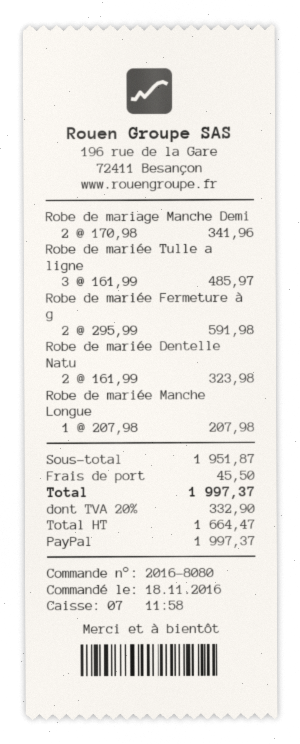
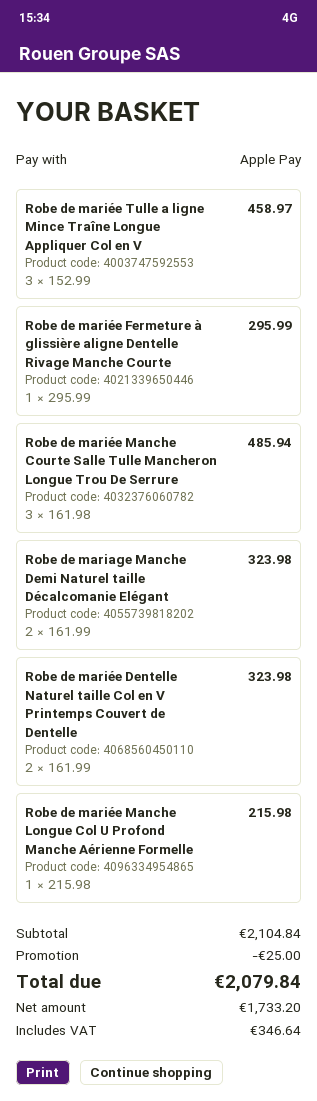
payment method: PayPal -> Apple Pay
Robe de mariage Manche Demi: 2 x 170.98 = 341.96 -> 2 x 161.99 = 323.98
Robe de mariée Tulle a ligne: 3 x 161.99 = 485.97 -> 3 x 152.99 = 458.97
Robe de mariée Fermeture à g: 2 x 295.99 = 591.98 -> 1 x 295.99 = 295.99
Robe de mariée Manche Longue: 1 x 207.98 = 207.98 -> 1 x 215.98 = 215.98
Robe de mariée Manche Courte Salle Tulle Mancheron Longue Trou De Serrure: none -> 3 x 161.98 = 485.94
subtotal: 1951.87 -> 2104.84
discount: none -> 25.00
shipping: 45.50 -> none
net: 1664.47 -> 1733.20
tax: 332.90 -> 346.64
total: 1997.37 -> 2079.84

